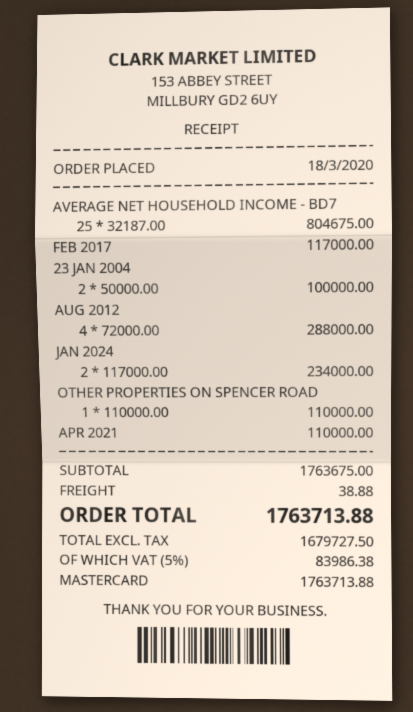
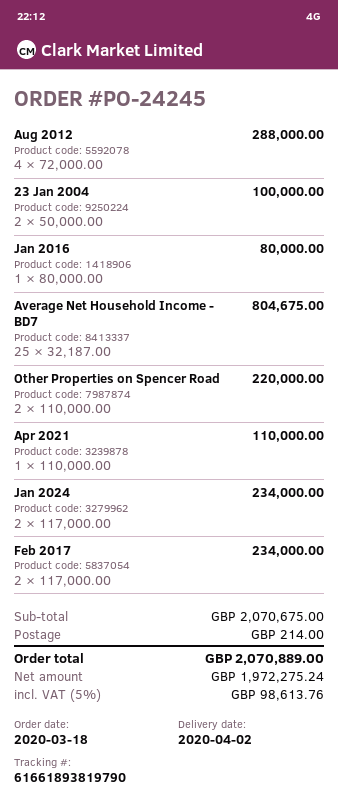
FEB 2017: 1 x 117000.00 = 117000.00 -> 2 x 117000.00 = 234000.00
OTHER PROPERTIES ON SPENCER ROAD: 1 x 110000.00 = 110000.00 -> 2 x 110000.00 = 220000.00
Jan 2016: none -> 1 x 80000.00 = 80000.00
subtotal: 1763675.00 -> 2070675.00
shipping: 38.88 -> 214.00
net: 1679727.50 -> 1972275.24
tax: 5% = 83986.38 -> 5% = 98613.76
total: 1763713.88 -> 2070889.00

